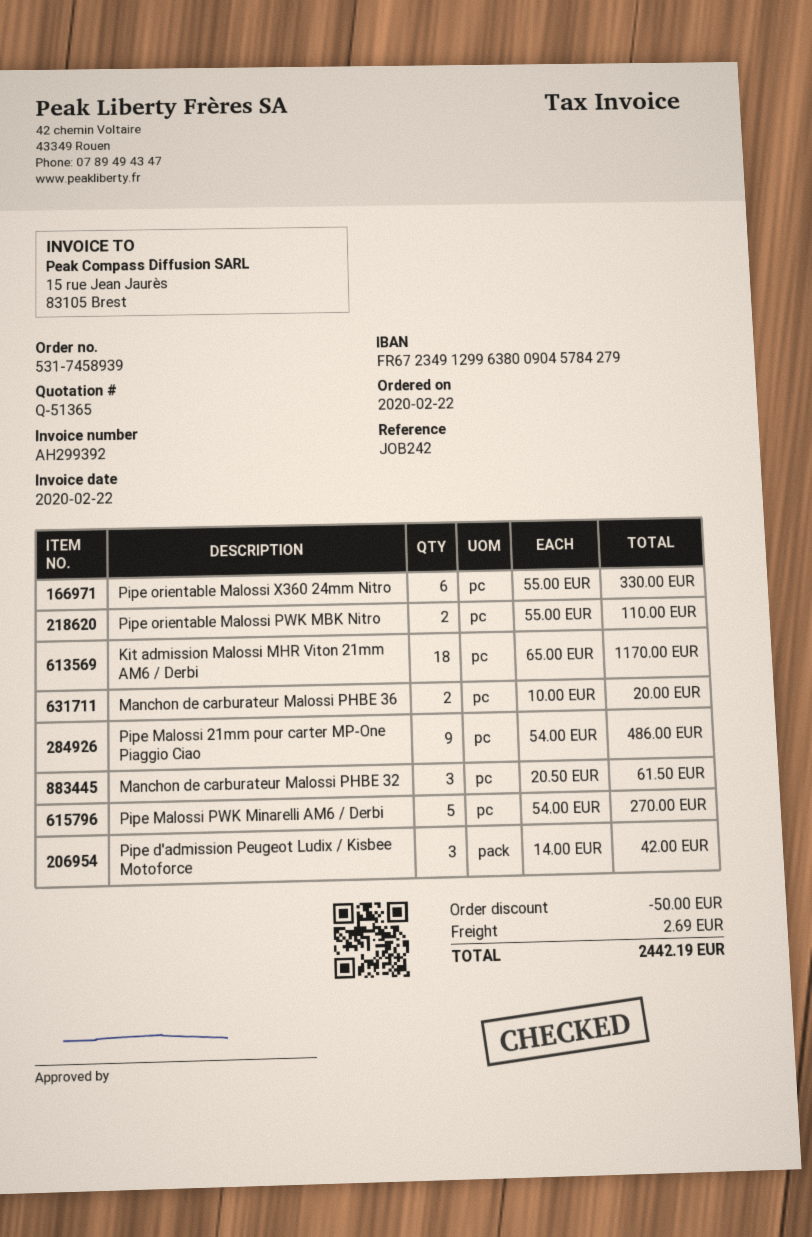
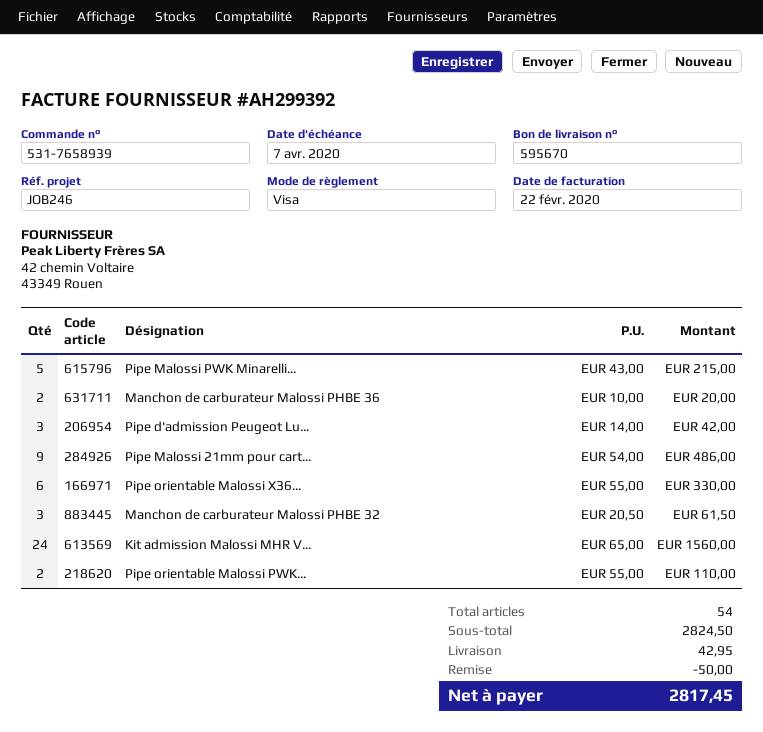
order number: 531-7458939 -> 531-7658939
reference: JOB242 -> JOB246
Kit admission Malossi MHR Viton 21mm AM6 / Derbi: 18 x 65.00 = 1170.00 -> 24 x 65.00 = 1560.00
Pipe Malossi PWK Minarelli AM6 / Derbi: 5 x 54.00 = 270.00 -> 5 x 43.00 = 215.00
shipping: 2.69 -> 42.95
total: 2442.19 -> 2817.45

